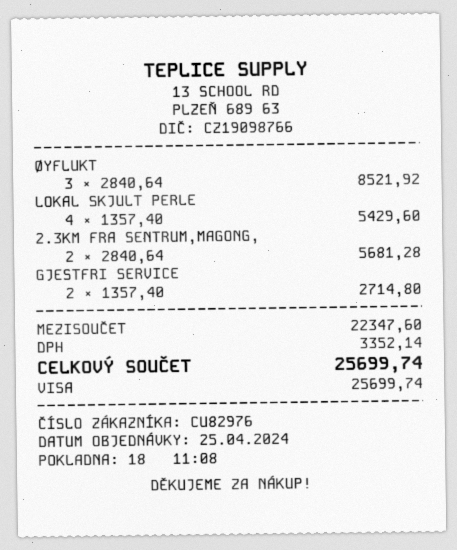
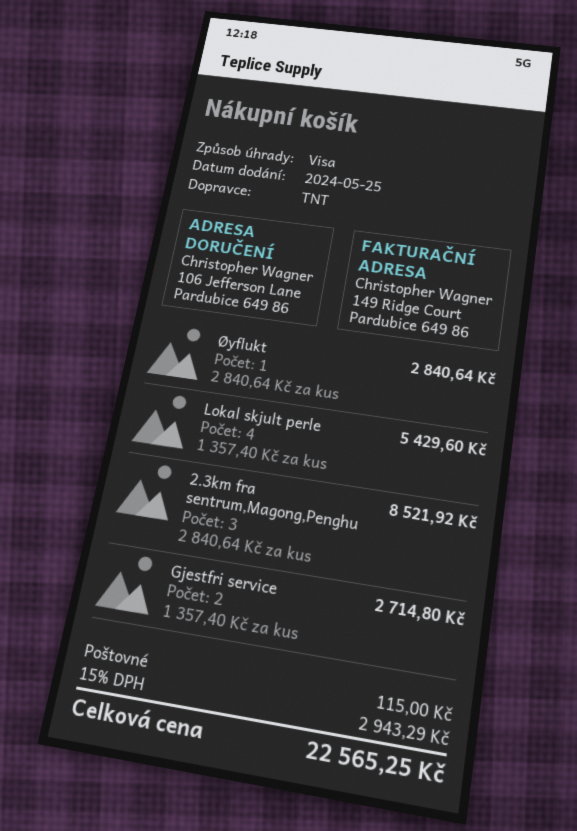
ØYFLUKT: 3 x 2840.64 = 8521.92 -> 1 x 2840.64 = 2840.64
2.3KM FRA SENTRUM,MAGONG,: 2 x 2840.64 = 5681.28 -> 3 x 2840.64 = 8521.92
shipping: none -> 115.00
tax: 3352.14 -> 2943.29
total: 25699.74 -> 22565.25

